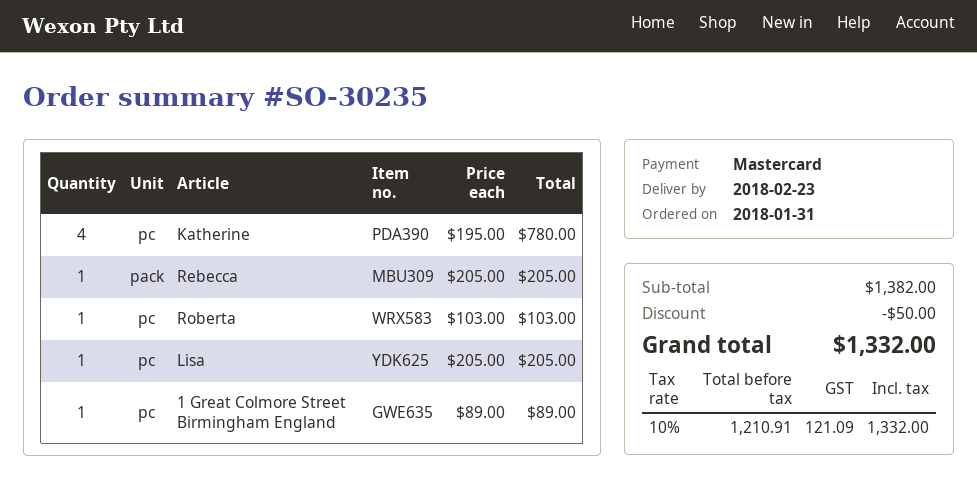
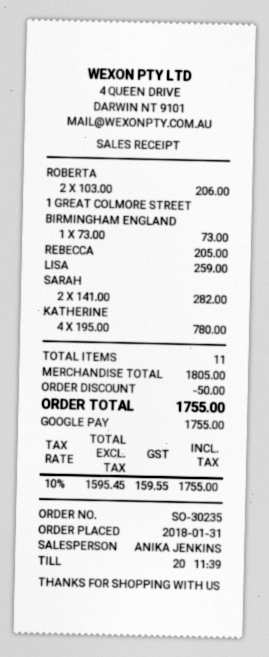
payment method: Mastercard -> Google Pay
Roberta: 1 x 103.00 = 103.00 -> 2 x 103.00 = 206.00
Lisa: 1 x 205.00 = 205.00 -> 1 x 259.00 = 259.00
1 Great Colmore Street Birmingham England: 1 x 89.00 = 89.00 -> 1 x 73.00 = 73.00
SARAH: none -> 2 x 141.00 = 282.00
subtotal: 1382.00 -> 1805.00
net: 1210.91 -> 1595.45
tax: 10% = 121.09 -> 10% = 159.55
total: 1332.00 -> 1755.00

